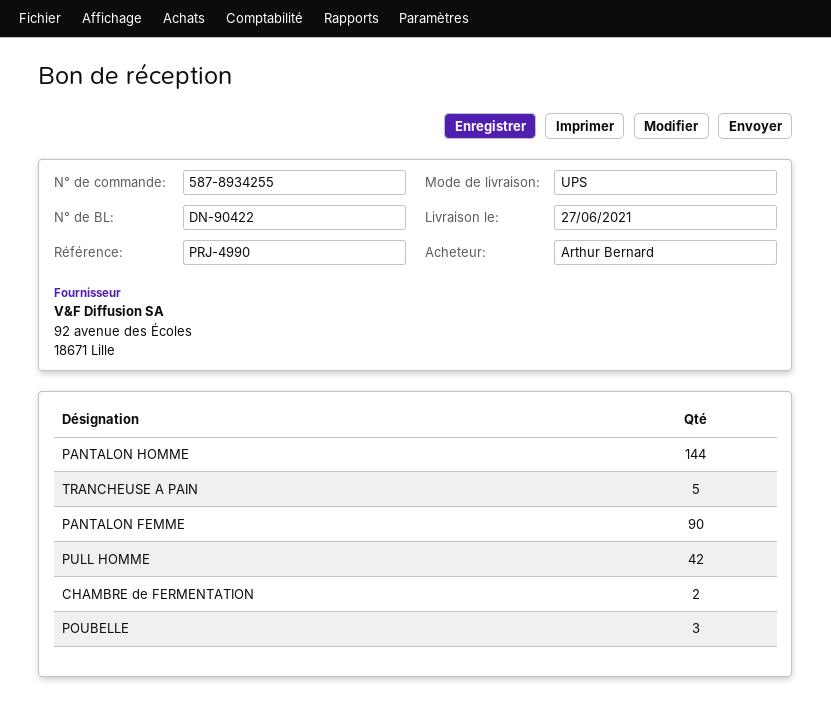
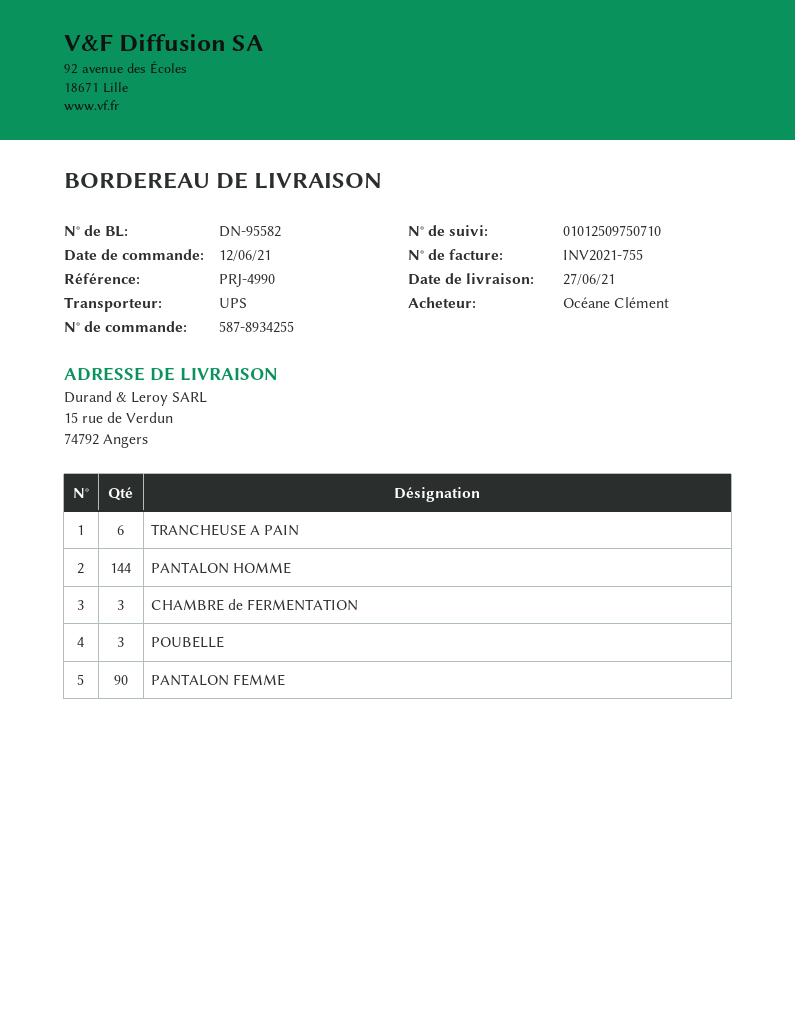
delivery note number: DN-90422 -> DN-95582
ordered by: Arthur Bernard -> Océane Clément
TRANCHEUSE A PAIN: 5 -> 6
PULL HOMME: 42 -> none
CHAMBRE de FERMENTATION: 2 -> 3

